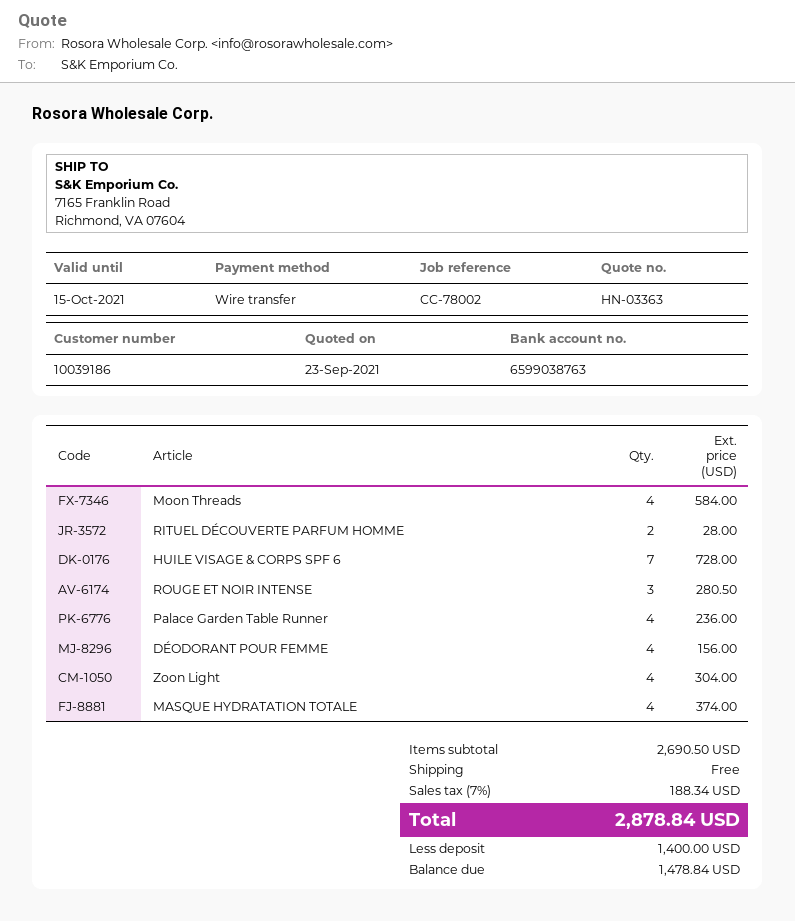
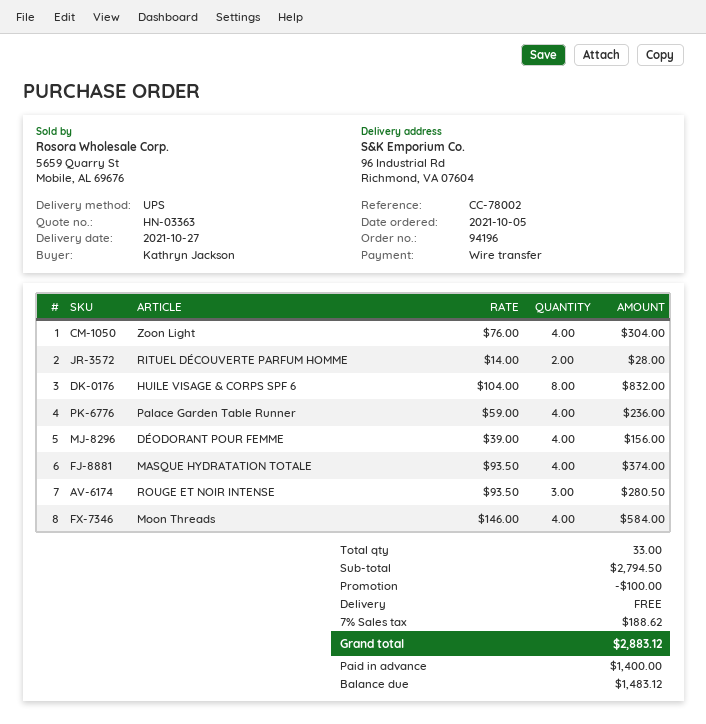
ship to: 7165 Franklin Road, Richmond, VA 07604 -> 96 Industrial Rd, Richmond, VA 07604
HUILE VISAGE & CORPS SPF 6: 7 for 728.00 -> 8 for 832.00
subtotal: 2690.50 -> 2794.50
discount: none -> 100.00
tax: 7% = 188.34 -> 7% = 188.62
total: 2878.84 -> 2883.12
balance: 1478.84 -> 1483.12

